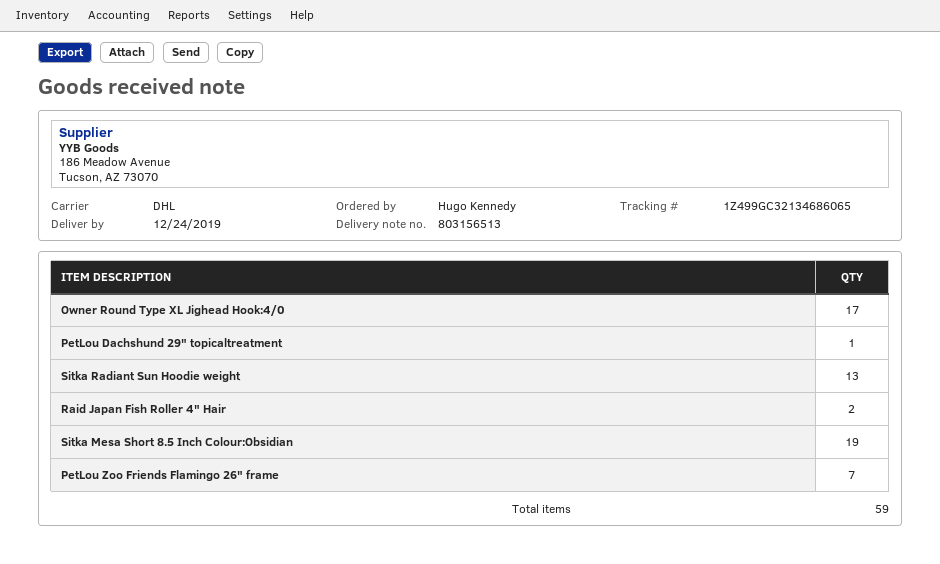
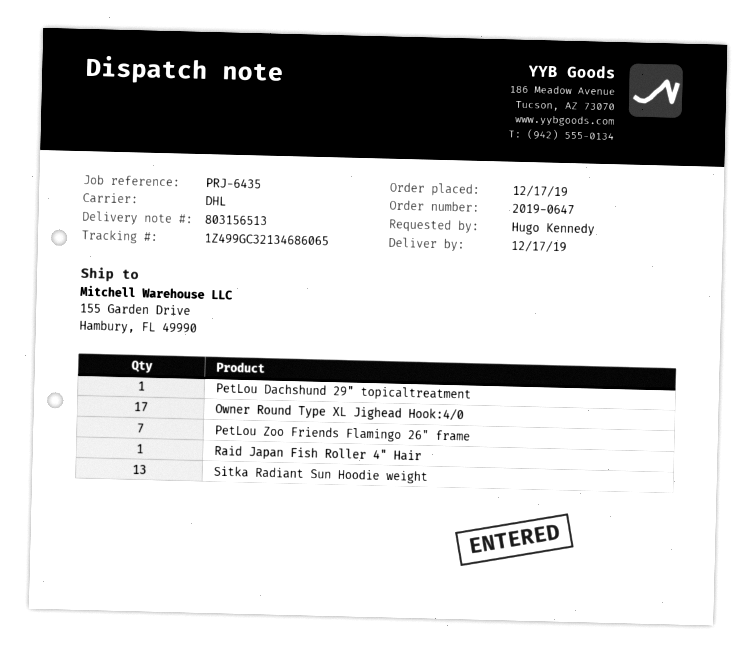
delivery date: 2019-12-24 -> 2019-12-17
Raid Japan Fish Roller 4" Hair: 2 -> 1
Sitka Mesa Short 8.5 Inch Colour:Obsidian: 19 -> none

